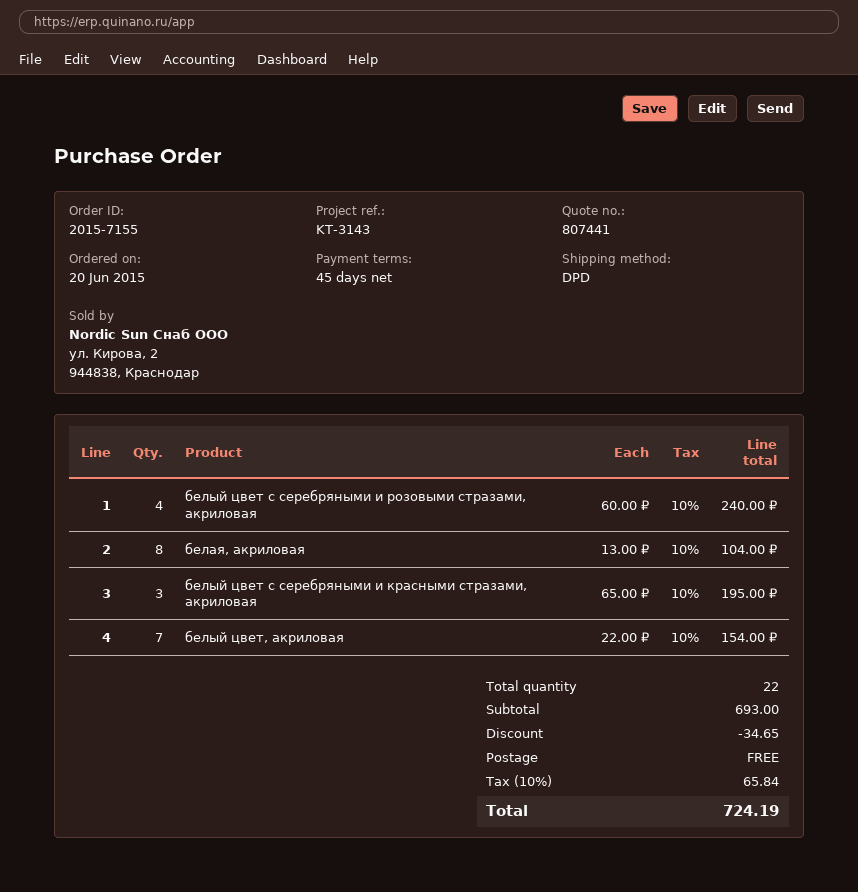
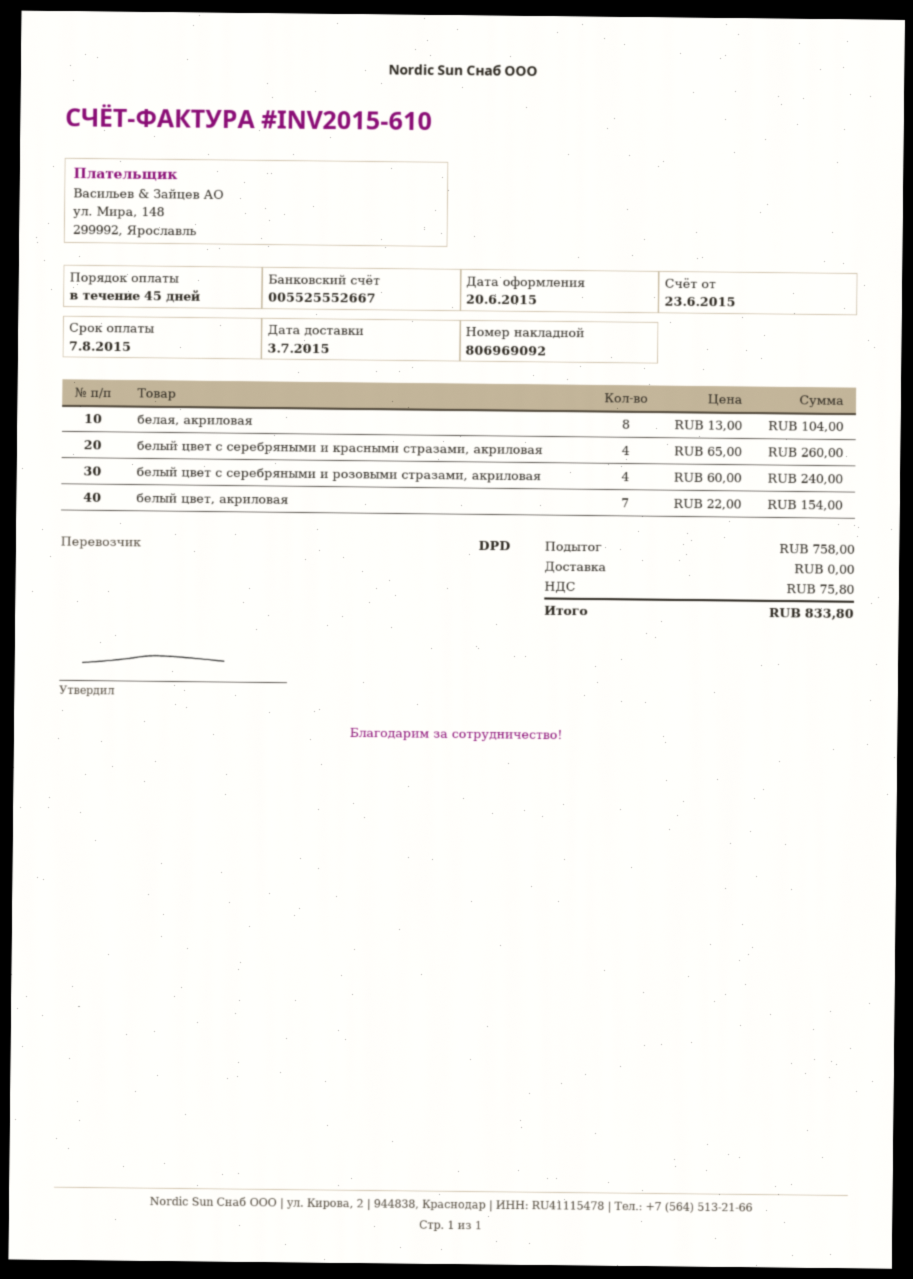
белый цвет с серебряными и красными стразами, акриловая: 3 x 65.00 = 195.00 -> 4 x 65.00 = 260.00
subtotal: 693.00 -> 758.00
discount: 34.65 -> none
tax: 65.84 -> 75.80
total: 724.19 -> 833.80

